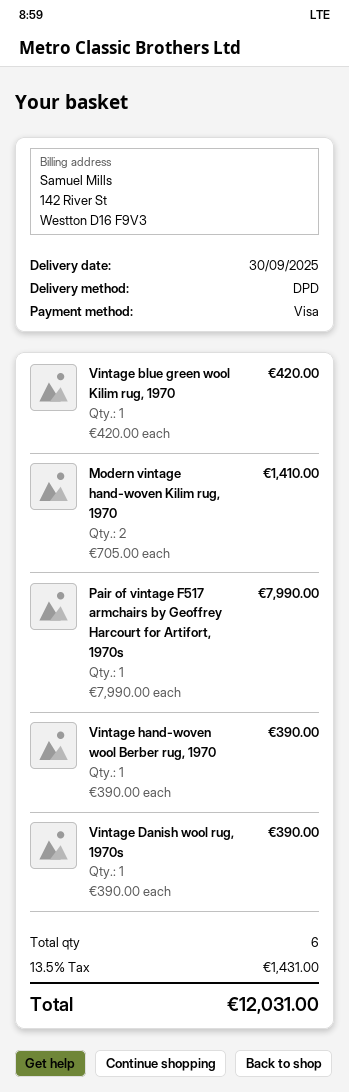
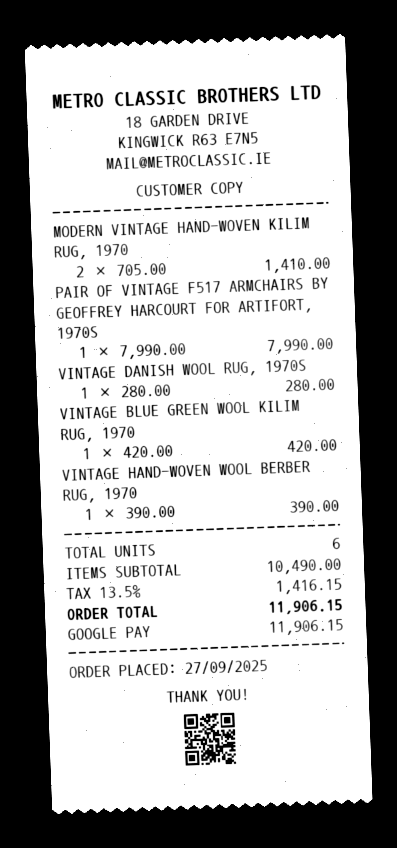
payment method: Visa -> Google Pay
Vintage Danish wool rug, 1970s: 1 x 390.00 = 390.00 -> 1 x 280.00 = 280.00
tax: 13.5% = 1431.00 -> 13.5% = 1416.15
total: 12031.00 -> 11906.15

